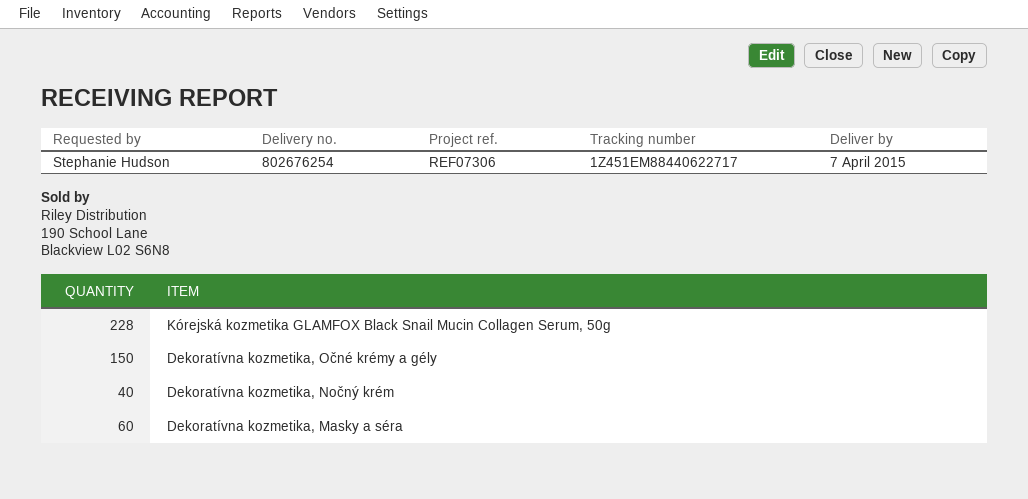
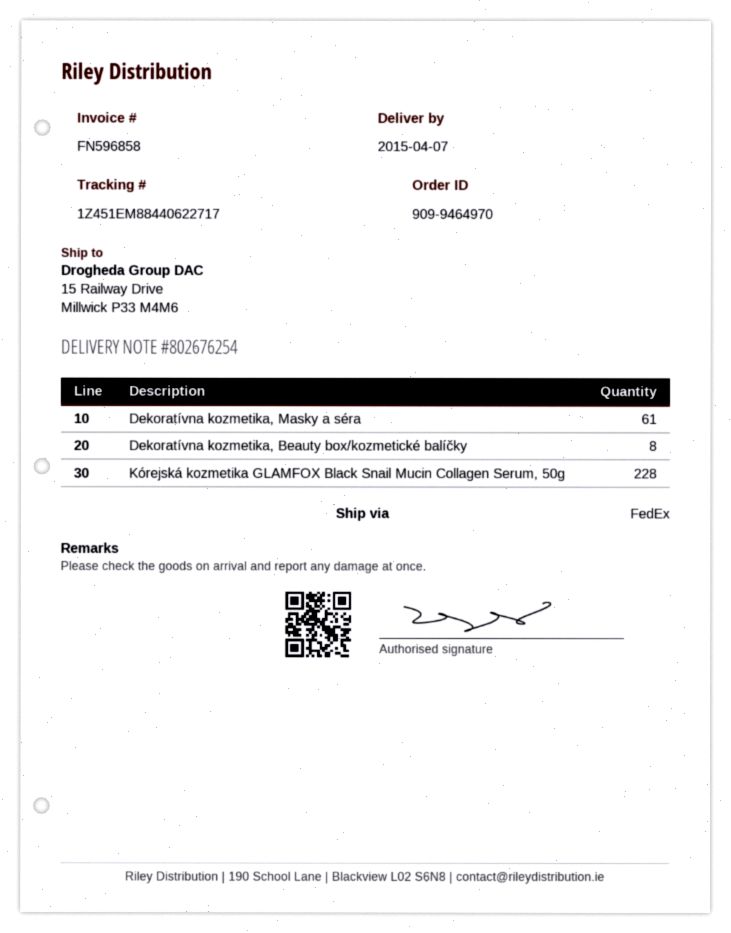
Dekoratívna kozmetika, Očné krémy a gély: 150 -> none
Dekoratívna kozmetika, Nočný krém: 40 -> none
Dekoratívna kozmetika, Masky a séra: 60 -> 61
Dekoratívna kozmetika, Beauty box/kozmetické balíčky: none -> 8

